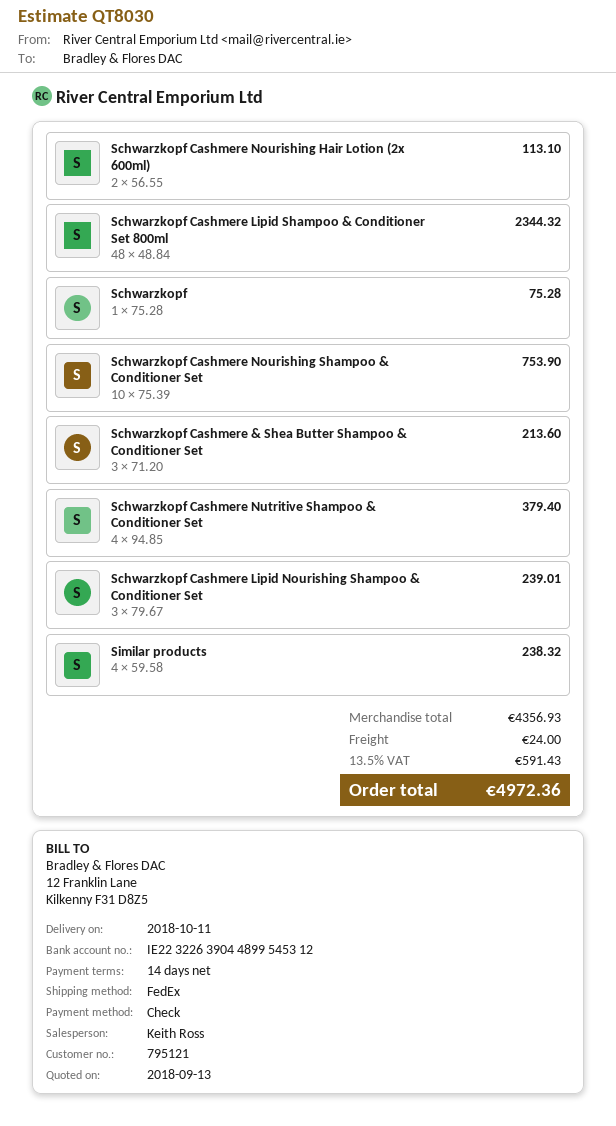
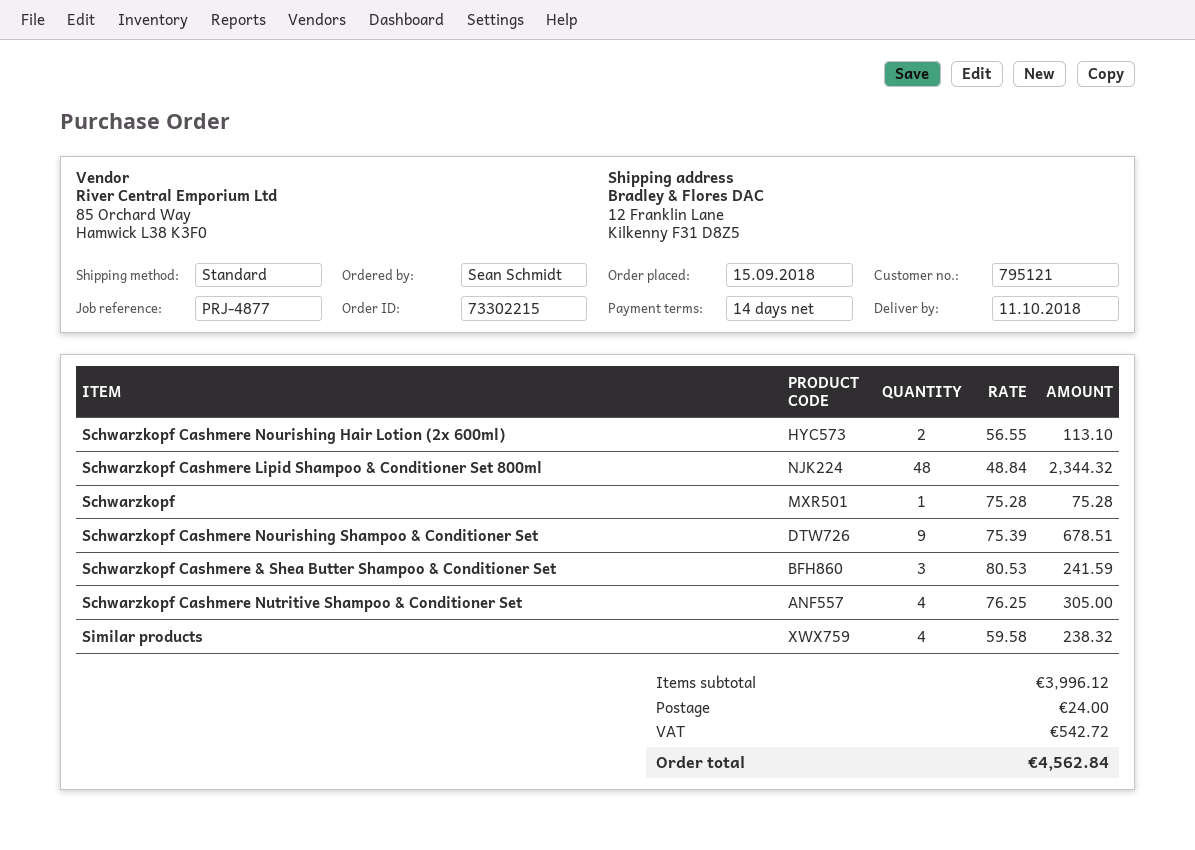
shipping method: FedEx -> standard
Schwarzkopf Cashmere Nourishing Shampoo & Conditioner Set: 10 x 75.39 = 753.90 -> 9 x 75.39 = 678.51
Schwarzkopf Cashmere & Shea Butter Shampoo & Conditioner Set: 3 x 71.20 = 213.60 -> 3 x 80.53 = 241.59
Schwarzkopf Cashmere Nutritive Shampoo & Conditioner Set: 4 x 94.85 = 379.40 -> 4 x 76.25 = 305.00
Schwarzkopf Cashmere Lipid Nourishing Shampoo & Conditioner Set: 3 x 79.67 = 239.01 -> none
subtotal: 4356.93 -> 3996.12
tax: 591.43 -> 542.72
total: 4972.36 -> 4562.84

